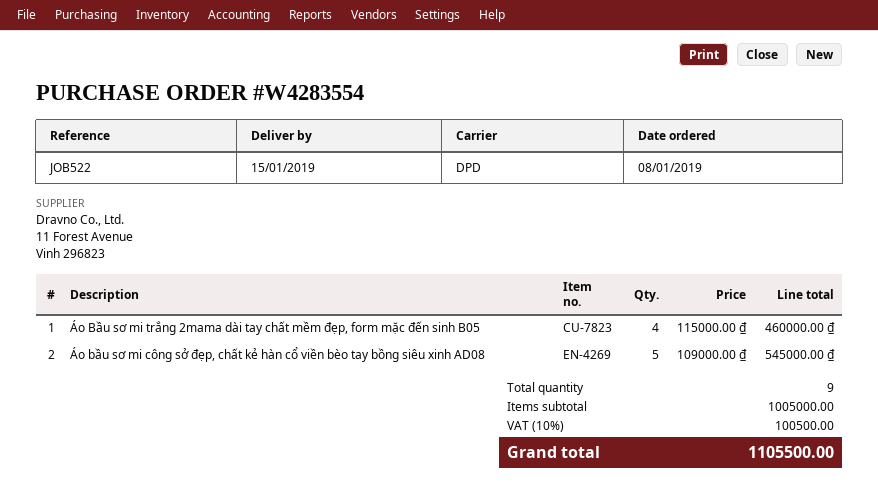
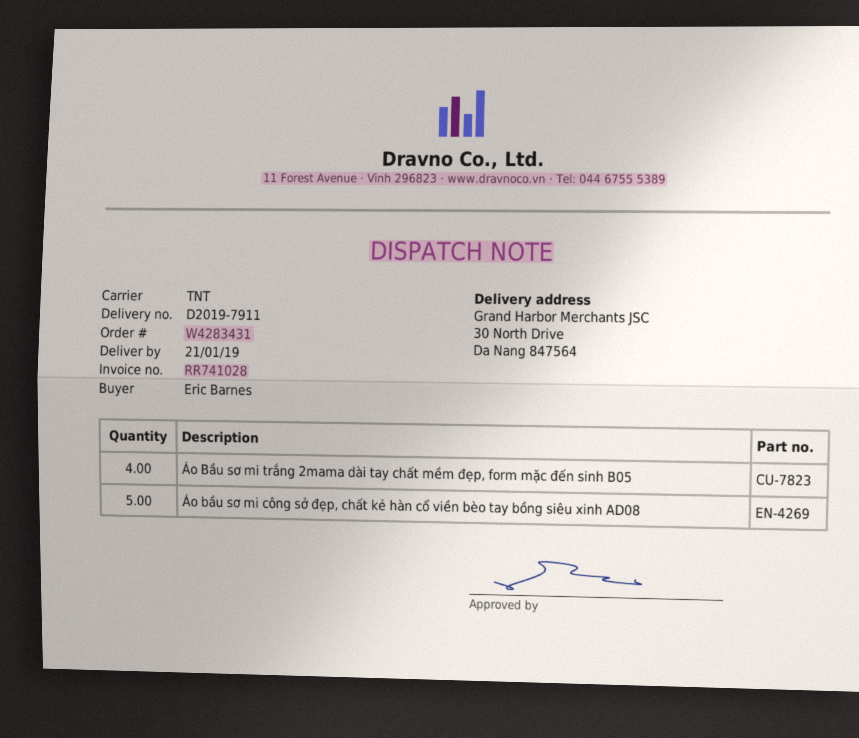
order number: W4283554 -> W4283431
delivery date: 2019-01-15 -> 2019-01-21
shipping method: DPD -> TNT

